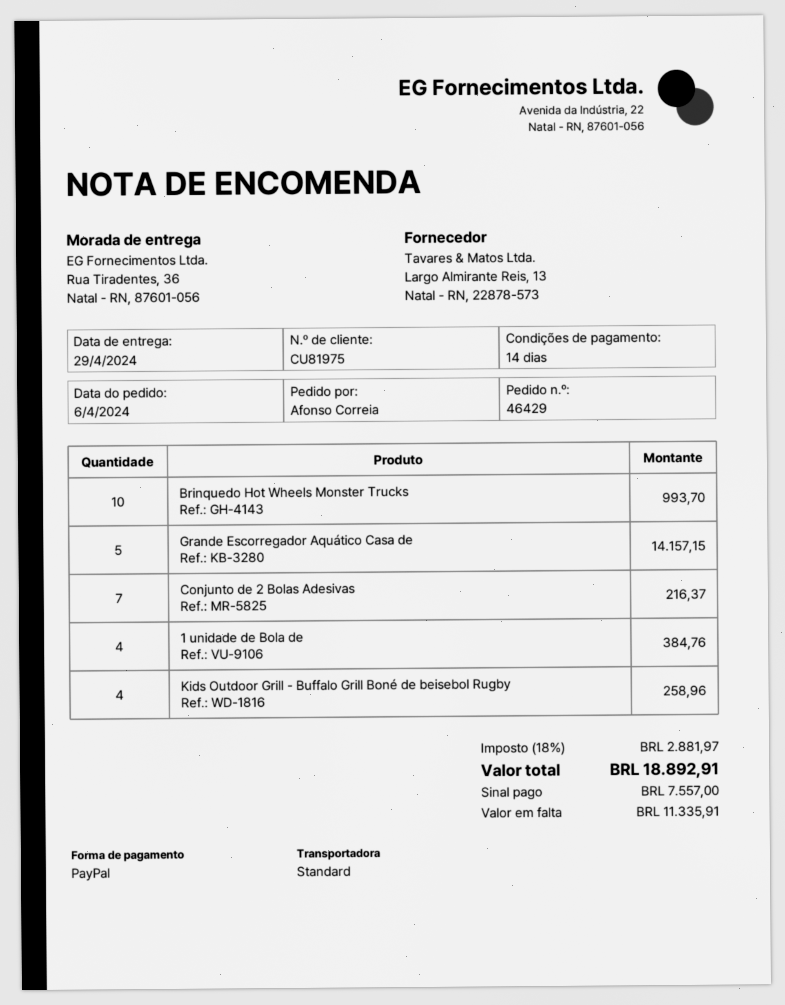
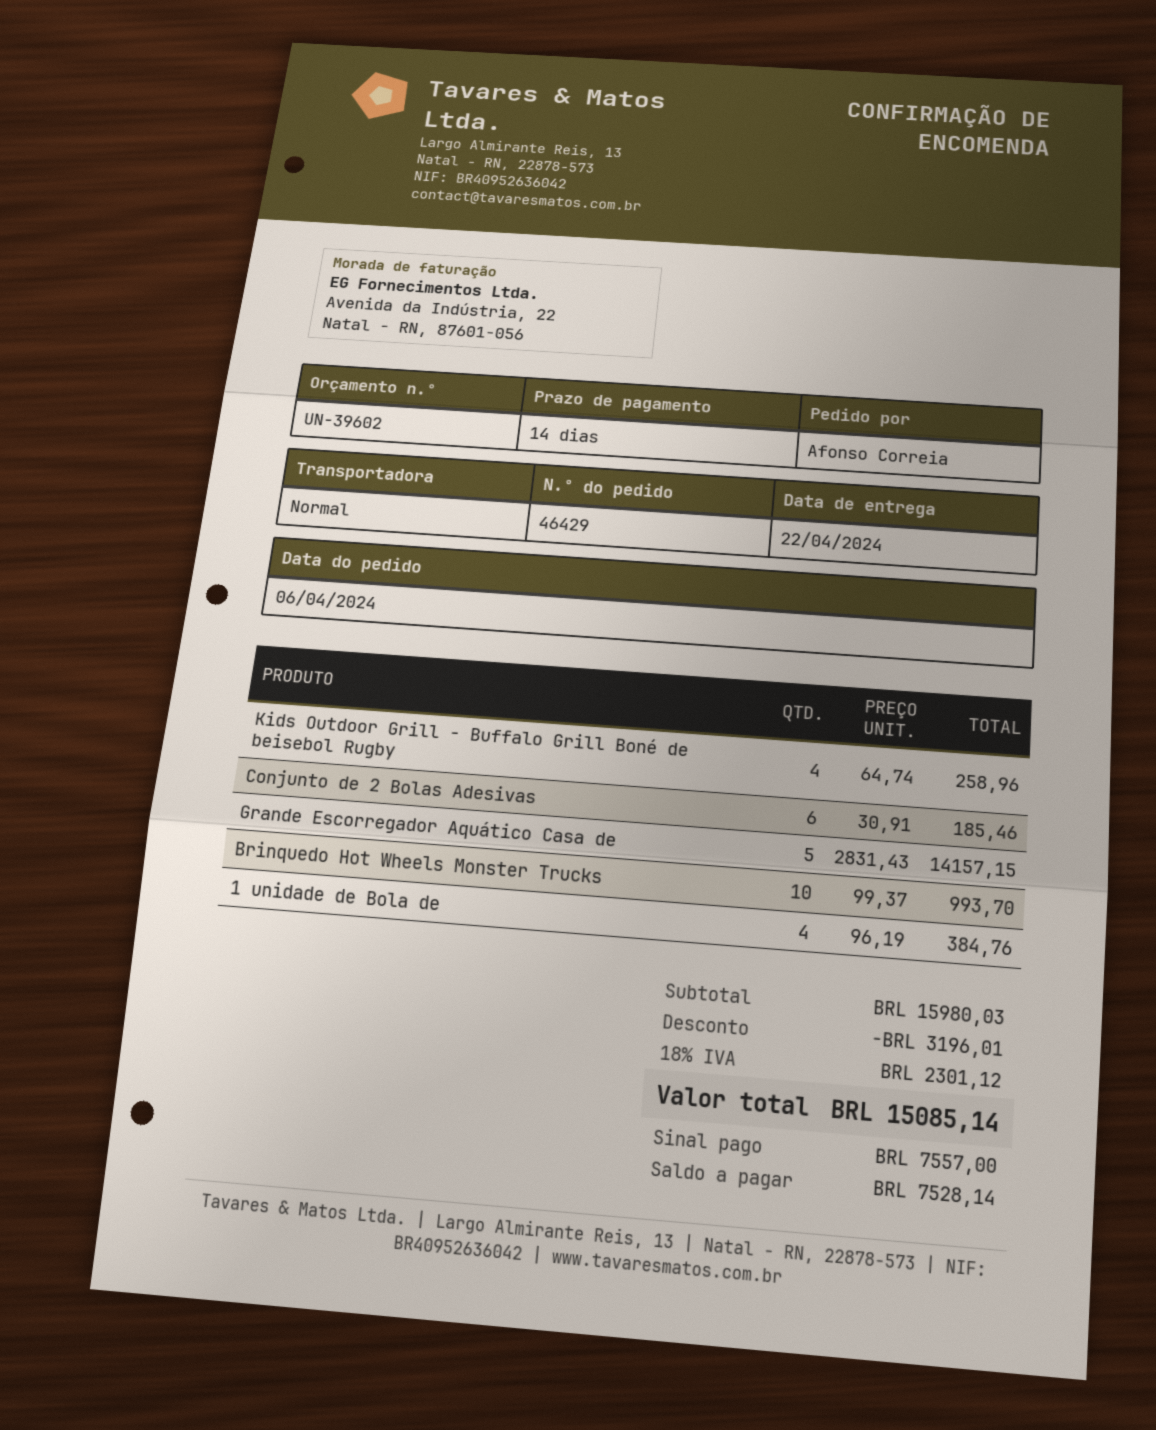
delivery date: 2024-04-29 -> 2024-04-22
Conjunto de 2 Bolas Adesivas: 7 for 216.37 -> 6 for 185.46
discount: none -> 3196.01
tax: 18% = 2881.97 -> 18% = 2301.12
total: 18892.91 -> 15085.14
balance: 11335.91 -> 7528.14

